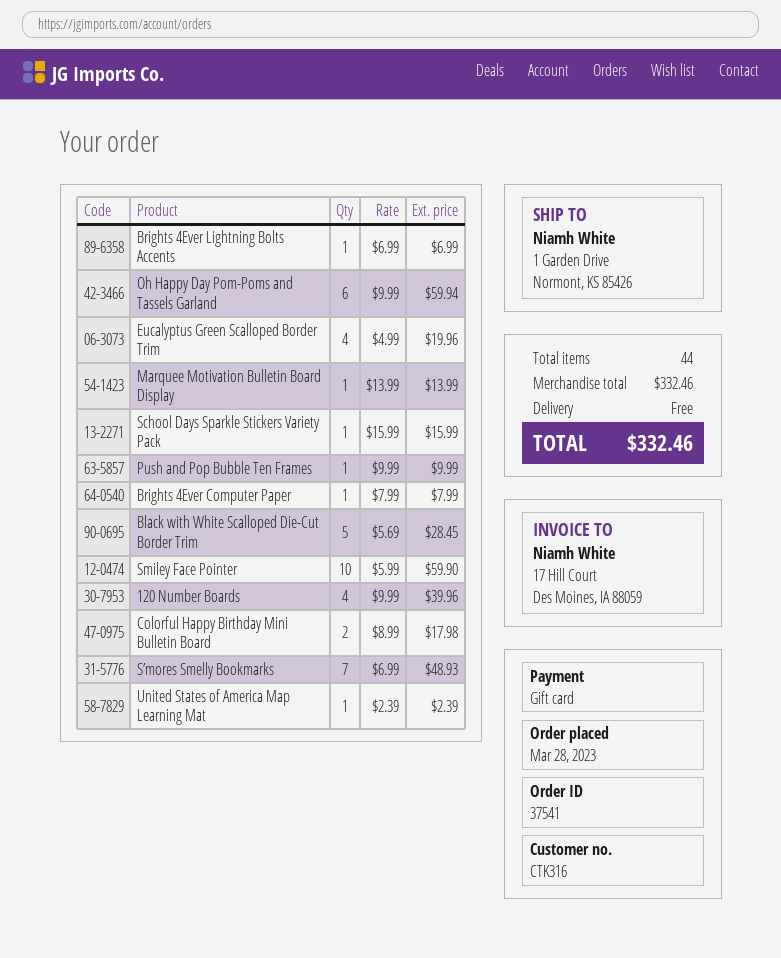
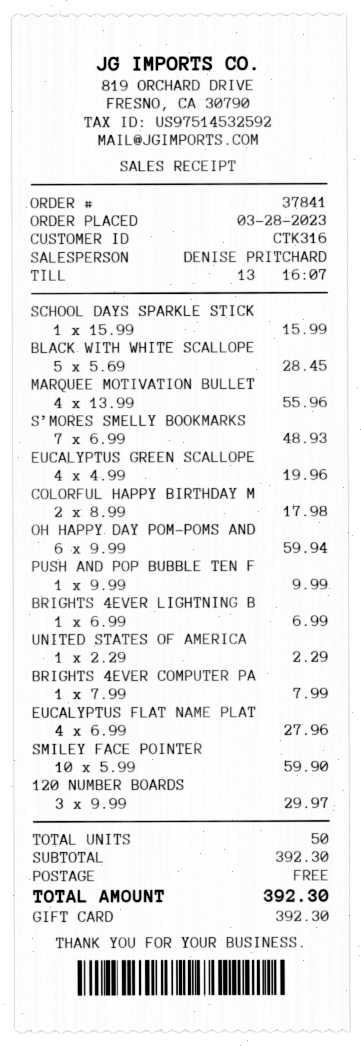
order number: 37541 -> 37841
Marquee Motivation Bulletin Board Display: 1 x 13.99 = 13.99 -> 4 x 13.99 = 55.96
120 Number Boards: 4 x 9.99 = 39.96 -> 3 x 9.99 = 29.97
United States of America Map Learning Mat: 1 x 2.39 = 2.39 -> 1 x 2.29 = 2.29
EUCALYPTUS FLAT NAME PLAT: none -> 4 x 6.99 = 27.96
total quantity: 44 -> 50
subtotal: 332.46 -> 392.30
total: 332.46 -> 392.30

